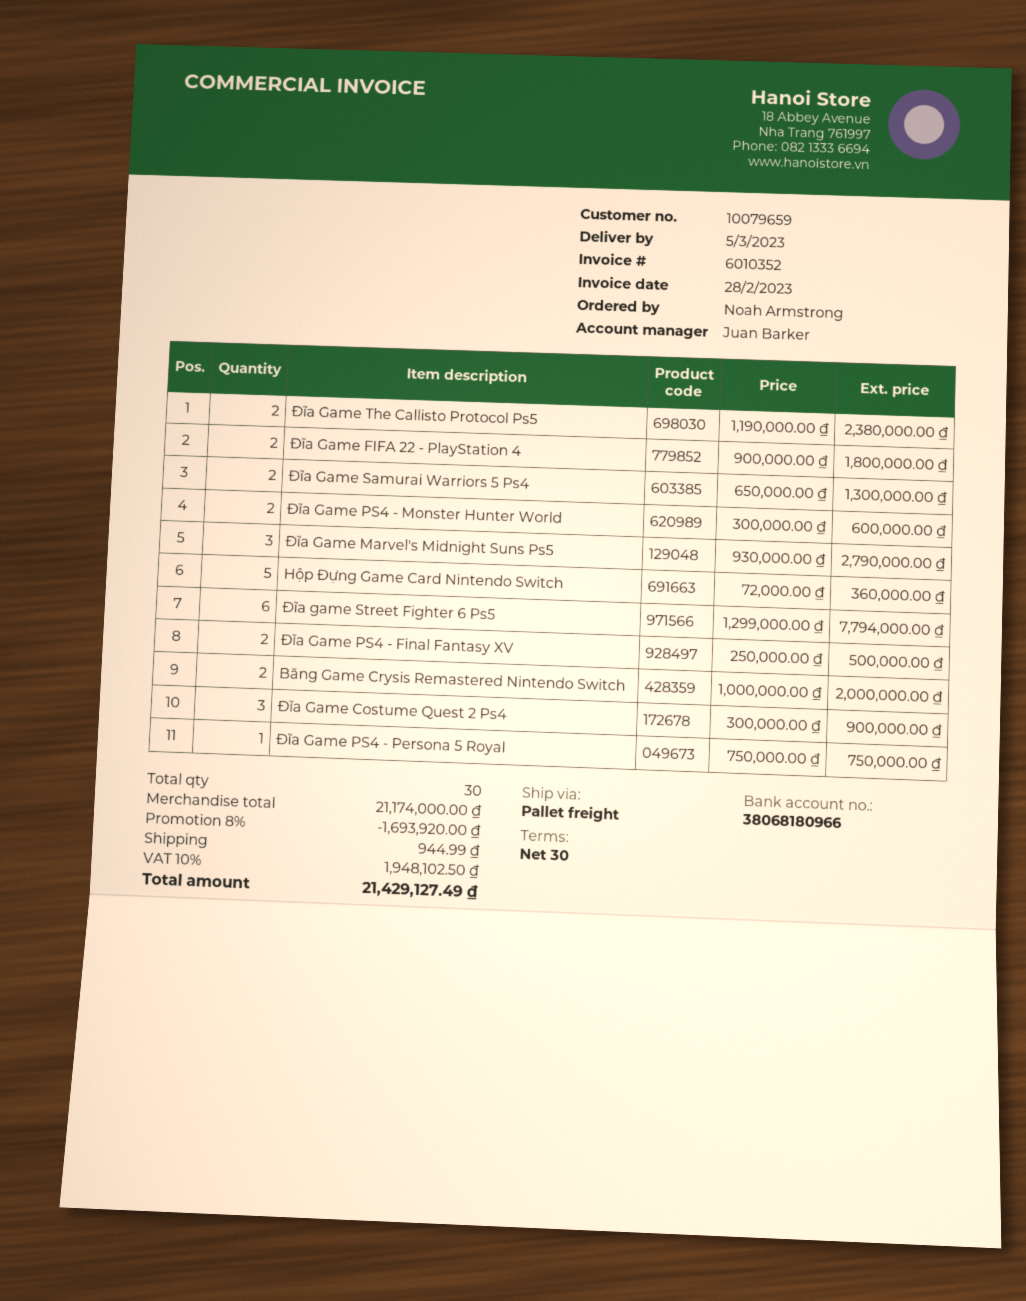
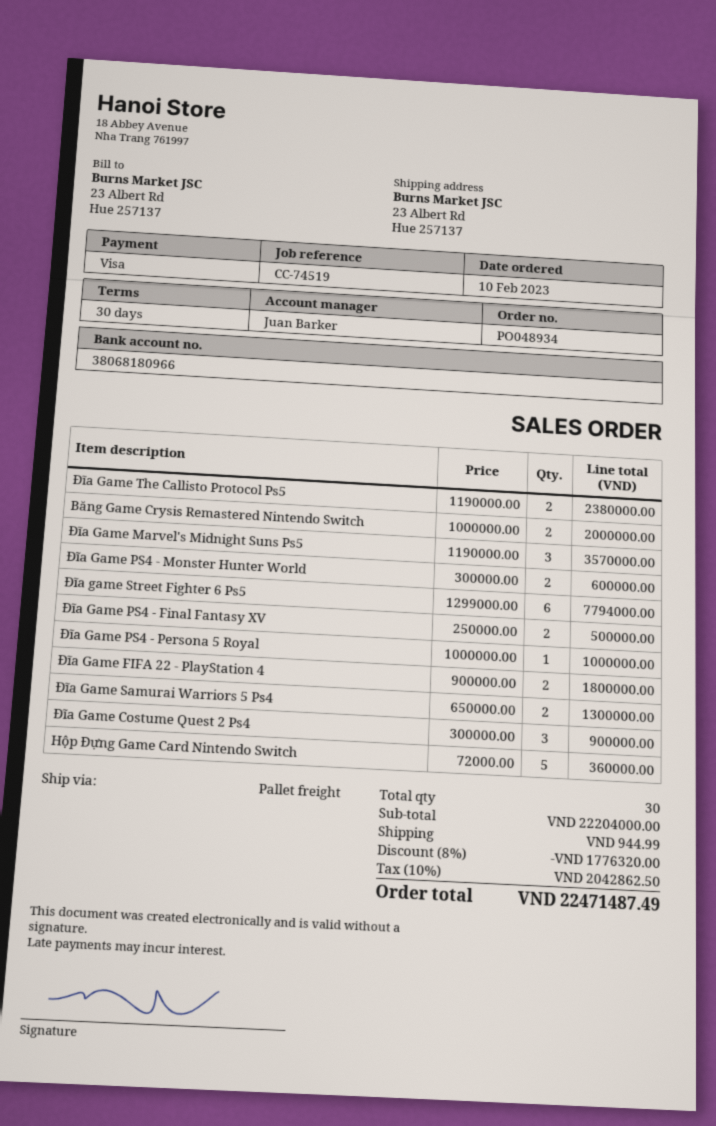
Đĩa Game Marvel's Midnight Suns Ps5: 3 x 930000.00 = 2790000.00 -> 3 x 1190000.00 = 3570000.00
Đĩa Game PS4 - Persona 5 Royal: 1 x 750000.00 = 750000.00 -> 1 x 1000000.00 = 1000000.00
subtotal: 21174000.00 -> 22204000.00
discount: 8% = 1693920.00 -> 8% = 1776320.00
tax: 10% = 1948102.50 -> 10% = 2042862.50
total: 21429127.49 -> 22471487.49

